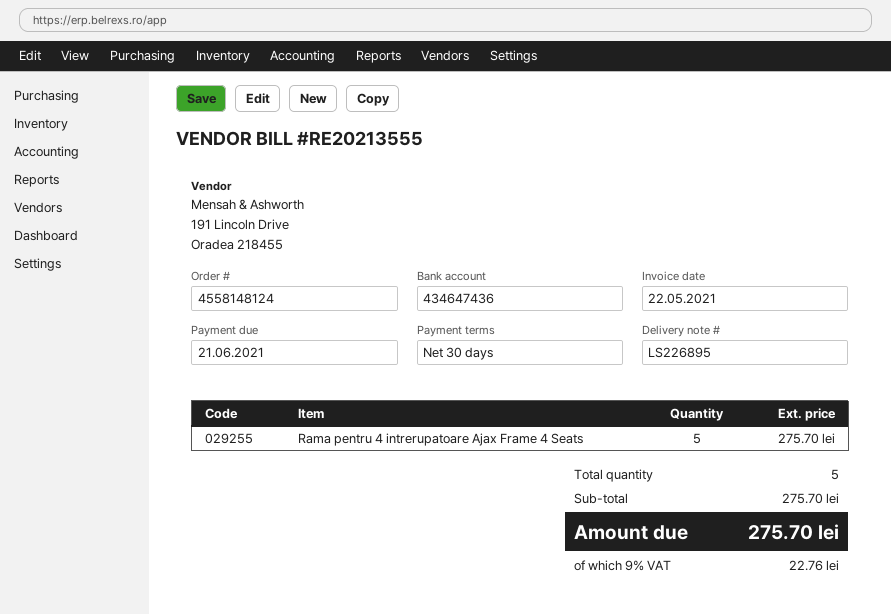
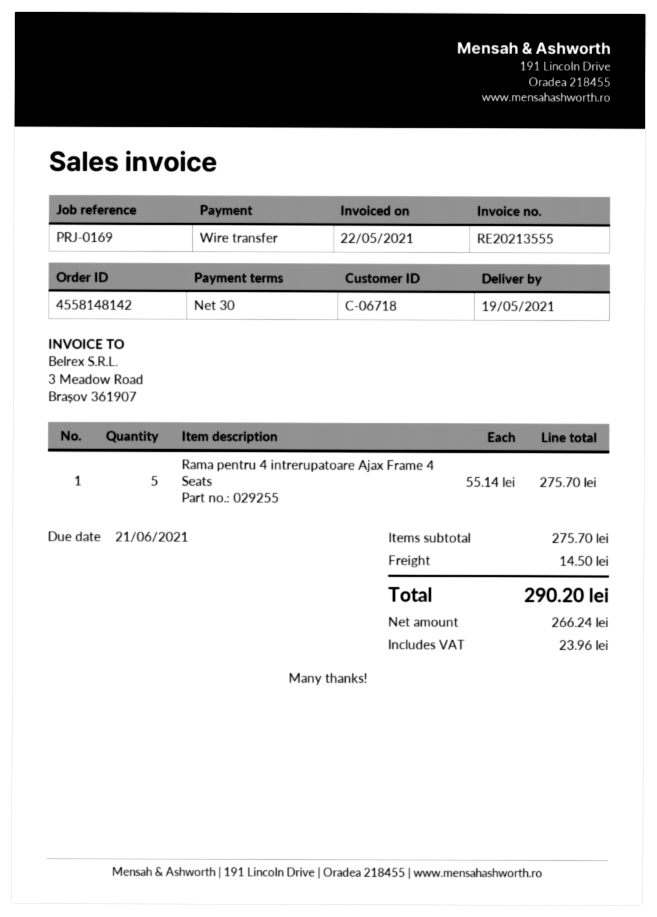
order number: 4558148124 -> 4558148142
shipping: none -> 14.50
tax: 22.76 -> 23.96
total: 275.70 -> 290.20

